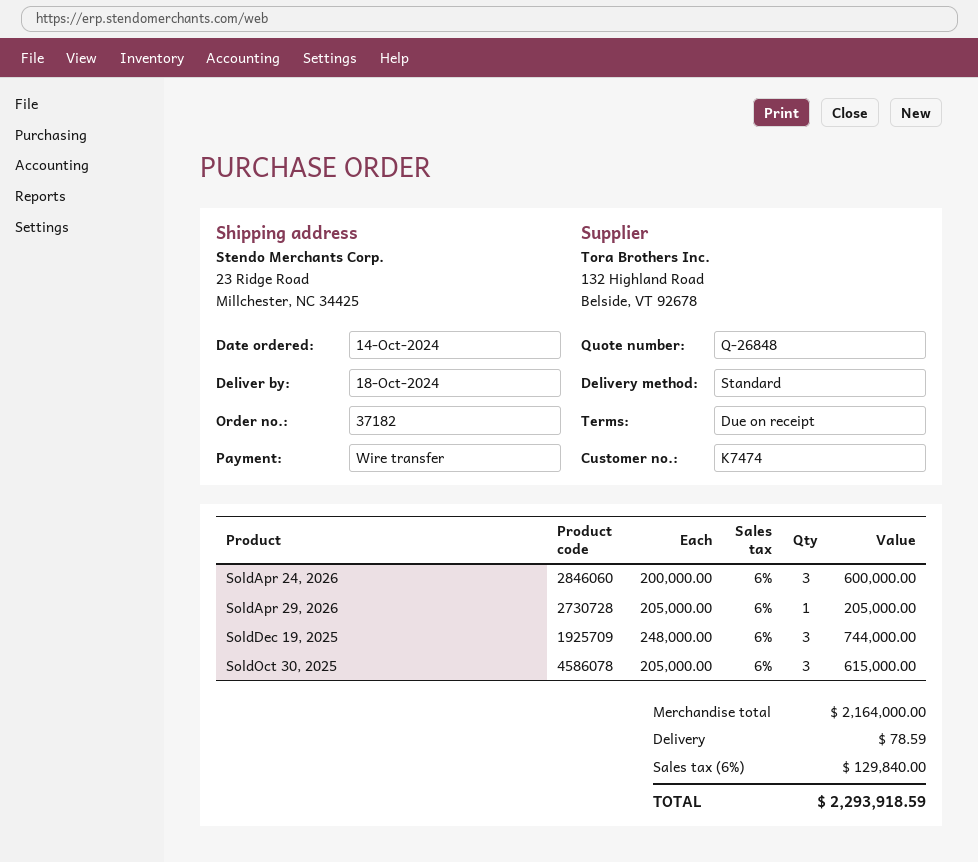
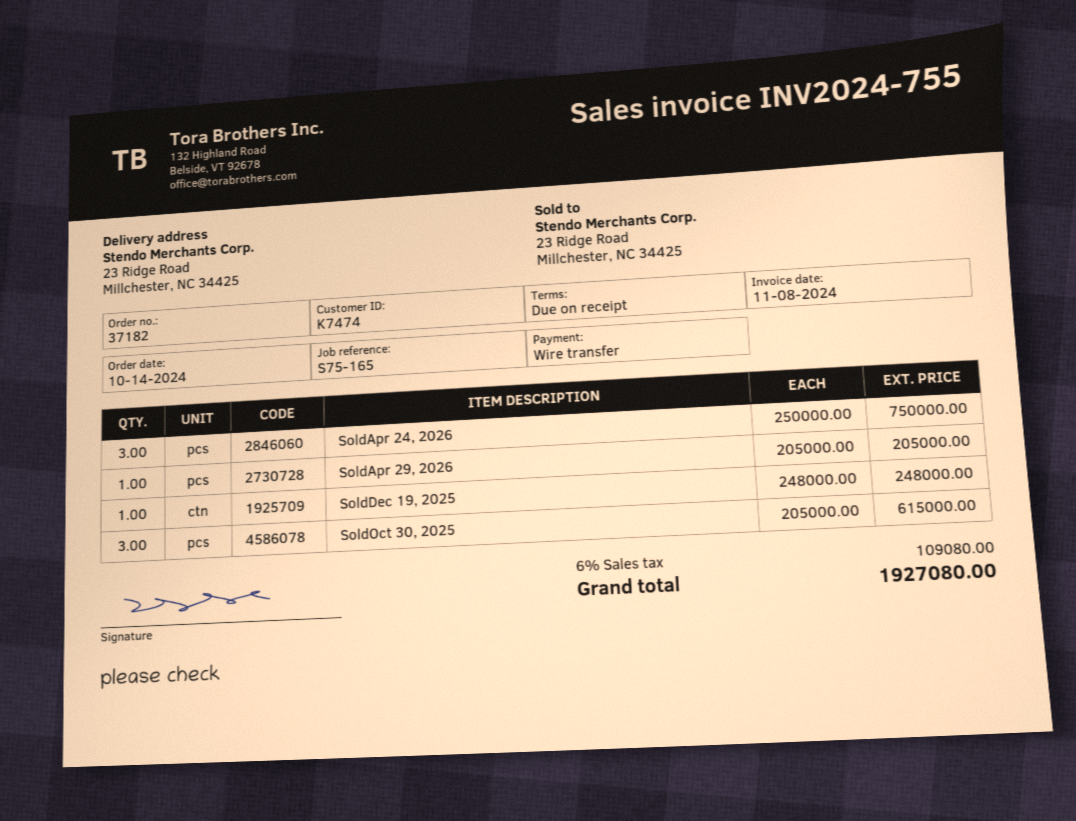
SoldApr 24, 2026: 3 x 200000.00 = 600000.00 -> 3 x 250000.00 = 750000.00
SoldDec 19, 2025: 3 x 248000.00 = 744000.00 -> 1 x 248000.00 = 248000.00
shipping: 78.59 -> none
tax: 6% = 129840.00 -> 6% = 109080.00
total: 2293918.59 -> 1927080.00

